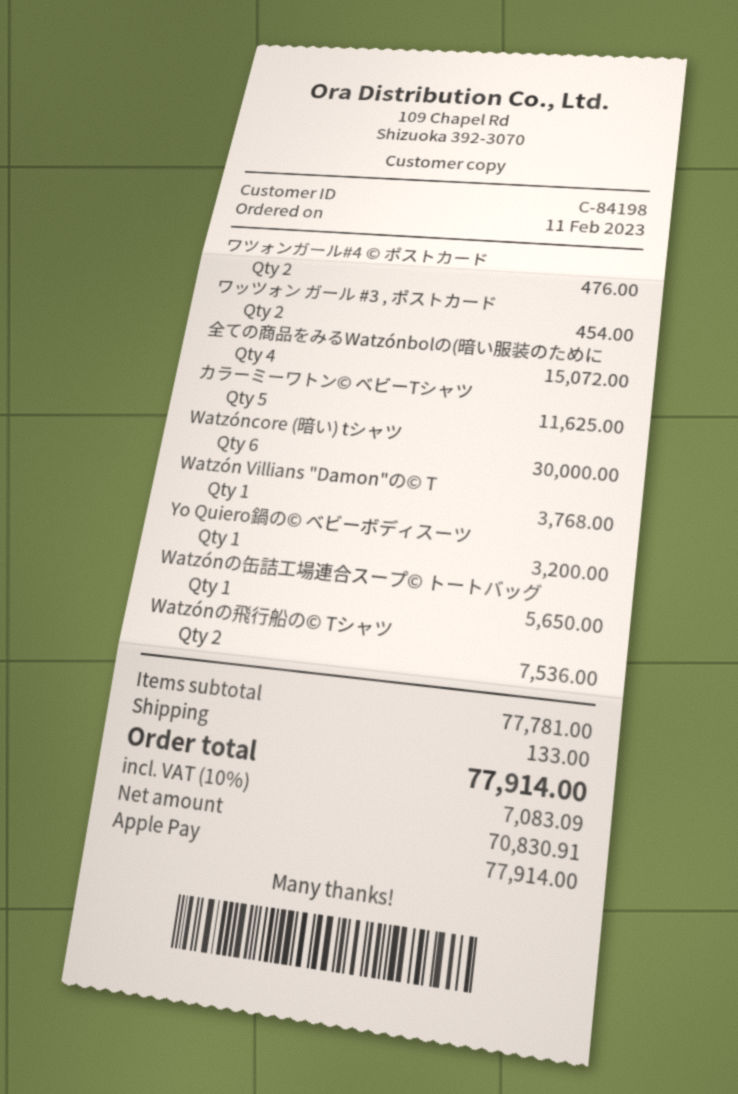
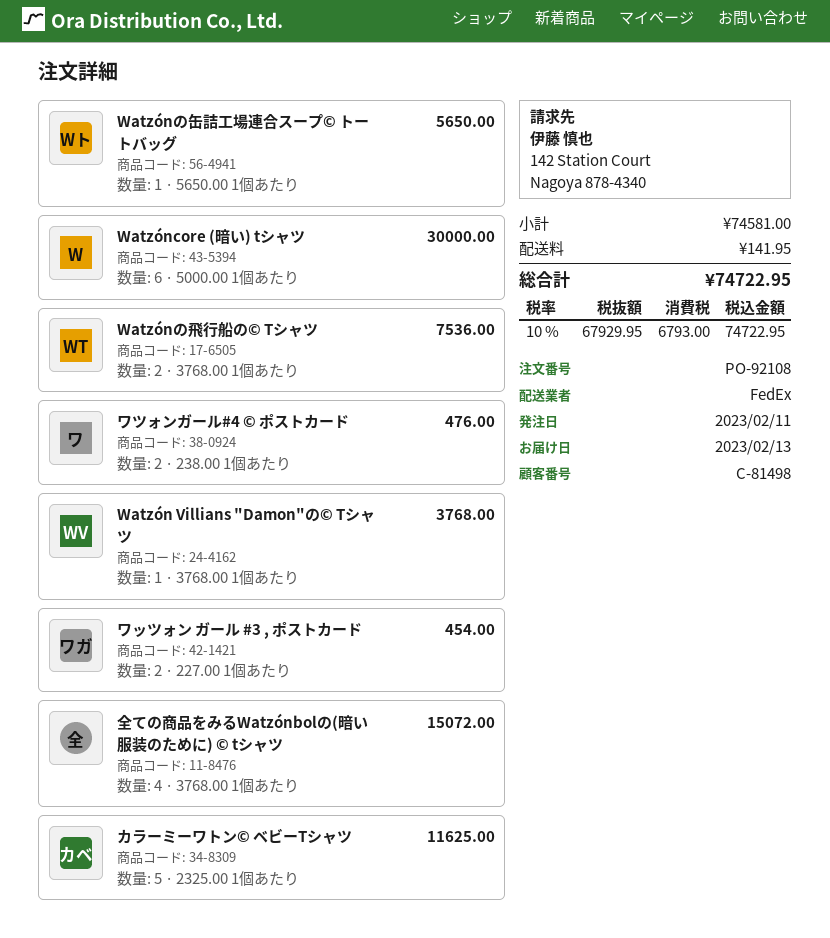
customer number: C-84198 -> C-81498
Yo Quiero鍋の© ベビーボディスーツ: 1 for 3200.00 -> none
subtotal: 77781.00 -> 74581.00
shipping: 133.00 -> 141.95
net: 70830.91 -> 67929.95
tax: 10% = 7083.09 -> 10% = 6793.00
total: 77914.00 -> 74722.95

